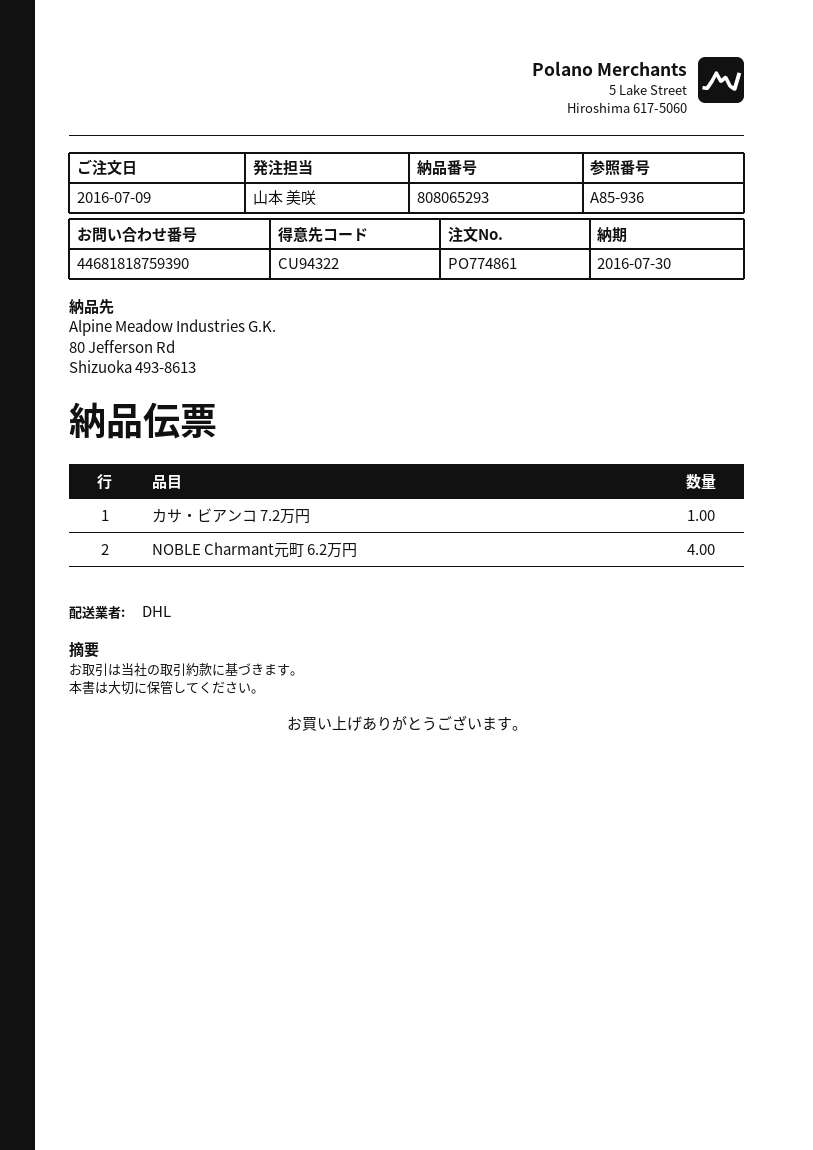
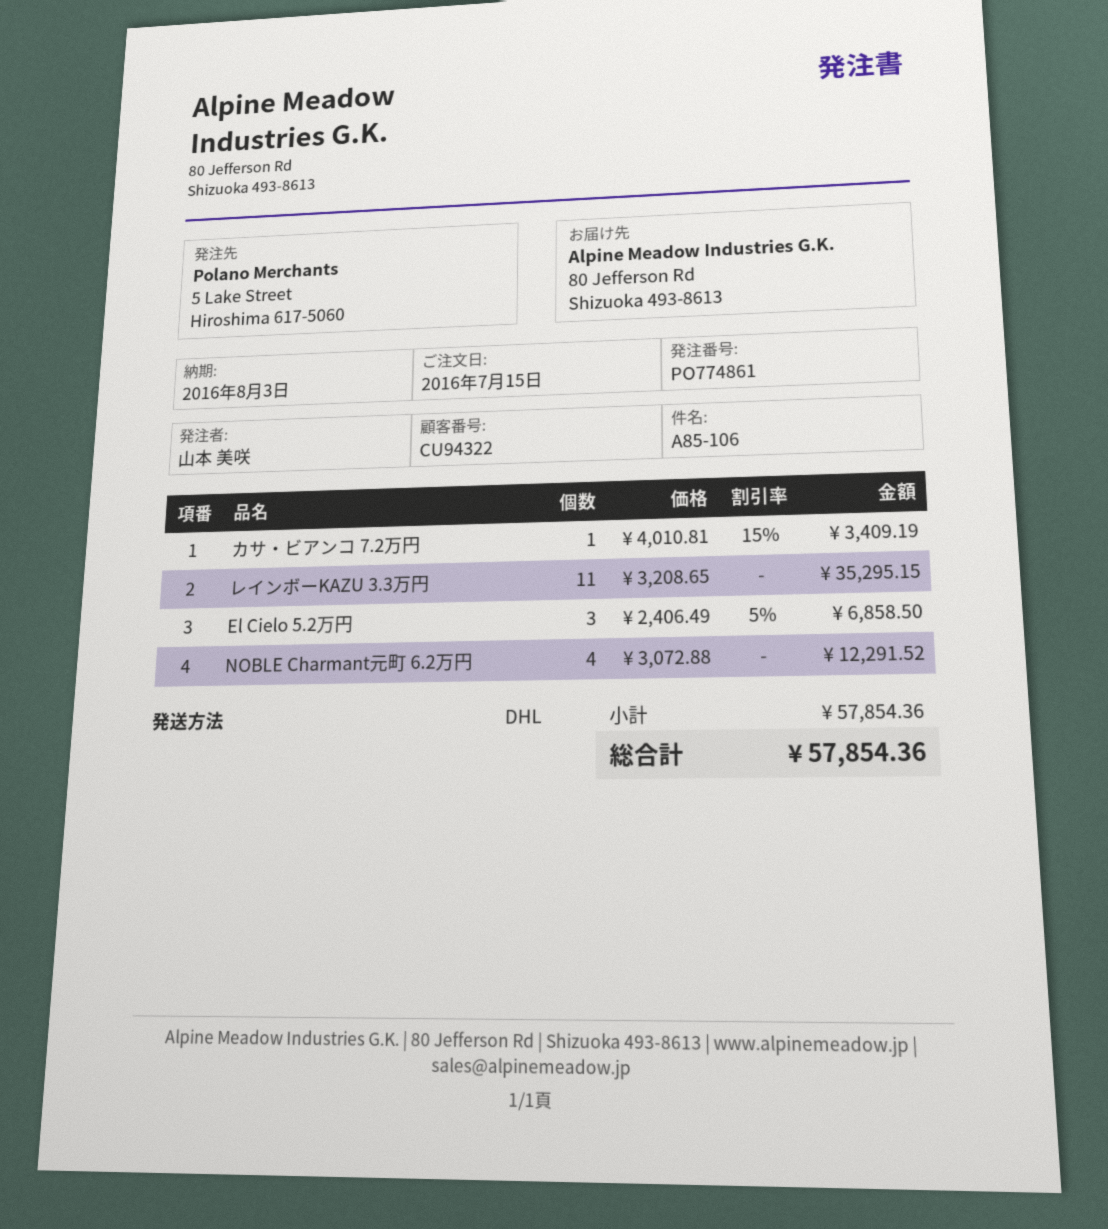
order date: 2016-07-09 -> 2016-07-15
delivery date: 2016-07-30 -> 2016-08-03
reference: A85-936 -> A85-106
レインボーKAZU 3.3万円: none -> 11
El Cielo 5.2万円: none -> 3

